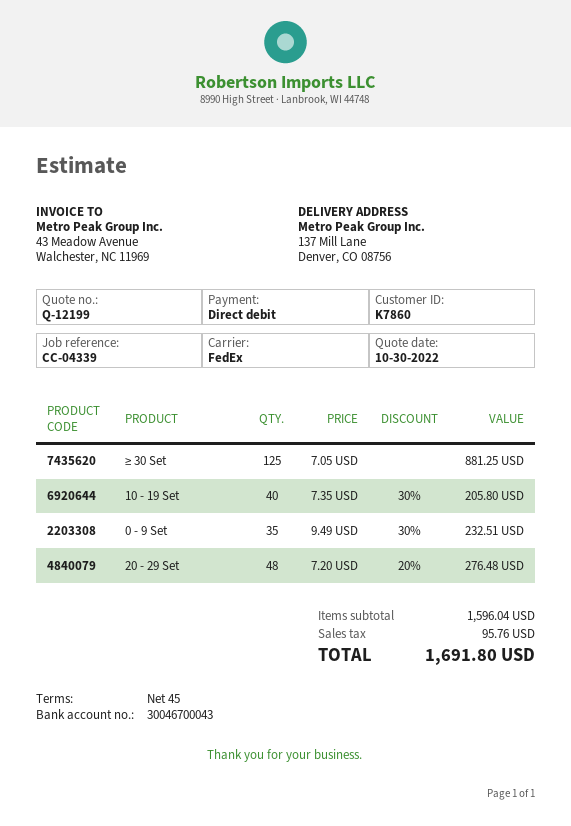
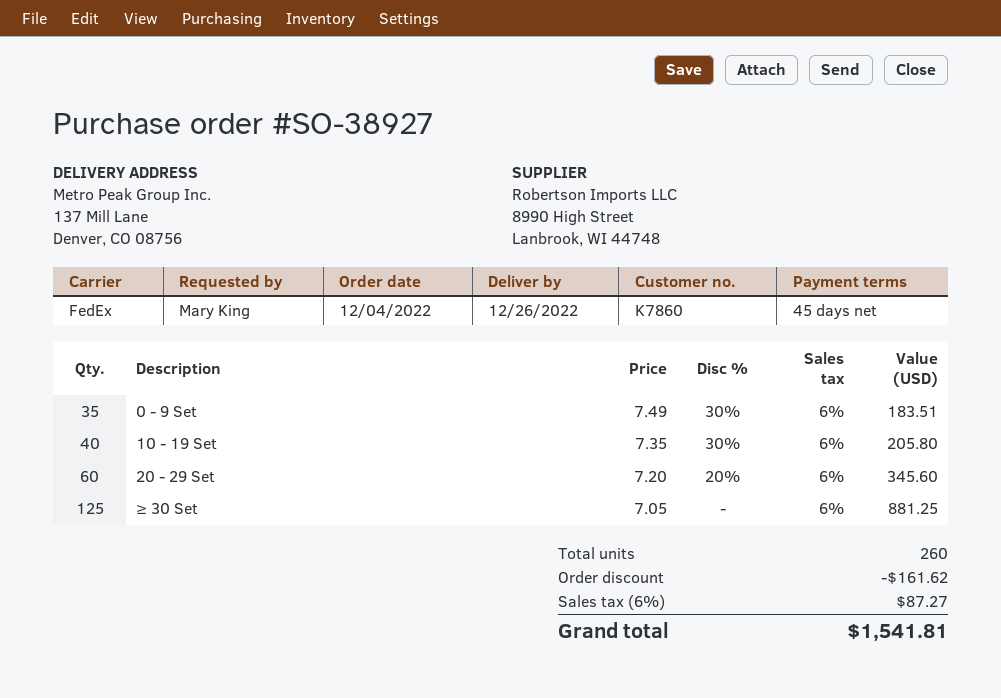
0 - 9 Set: 35 x 9.49 - 30% = 232.51 -> 35 x 7.49 - 30% = 183.51
20 - 29 Set: 48 x 7.20 - 20% = 276.48 -> 60 x 7.20 - 20% = 345.60
discount: none -> 161.62
tax: 95.76 -> 87.27
total: 1691.80 -> 1541.81

